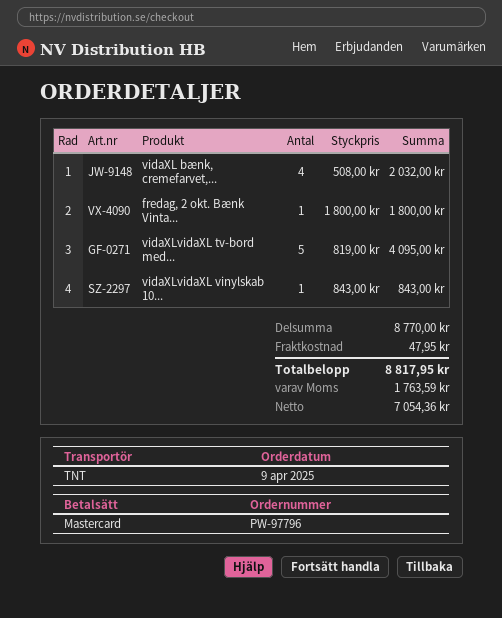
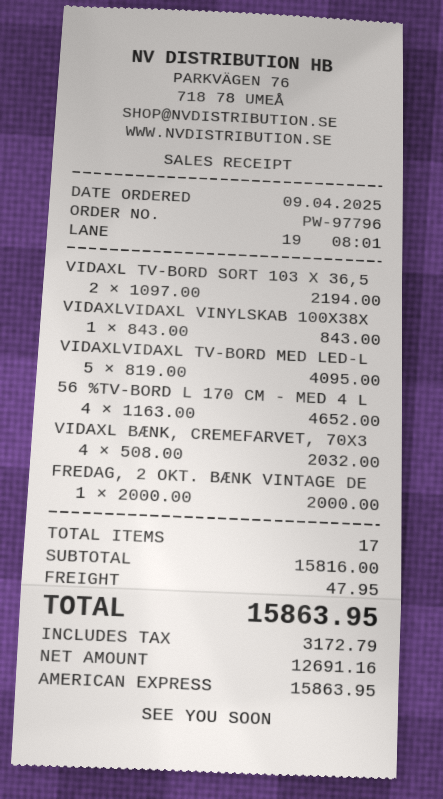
payment method: Mastercard -> American Express
fredag, 2 okt. Bænk Vinta...: 1 x 1800.00 = 1800.00 -> 1 x 2000.00 = 2000.00
VIDAXL TV-BORD SORT 103 X 36,5: none -> 2 x 1097.00 = 2194.00
56 %TV-BORD L 170 CM - MED 4 L: none -> 4 x 1163.00 = 4652.00
subtotal: 8770.00 -> 15816.00
net: 7054.36 -> 12691.16
tax: 1763.59 -> 3172.79
total: 8817.95 -> 15863.95

